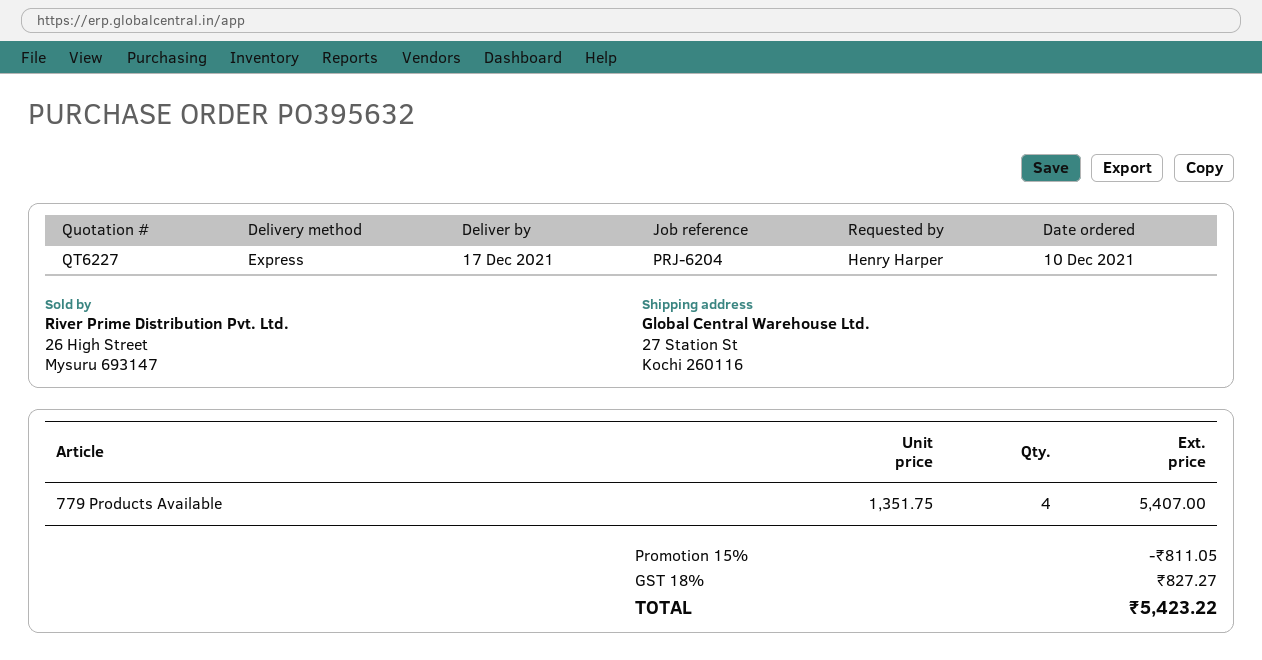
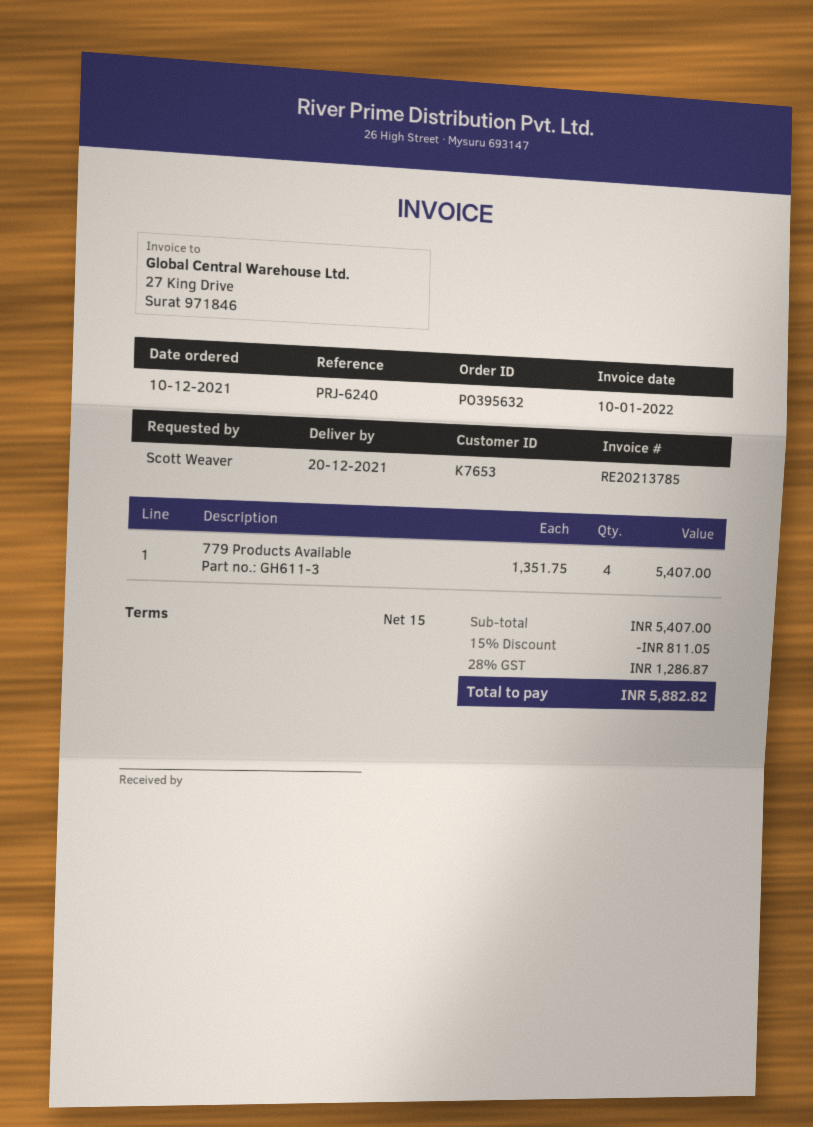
delivery date: 2021-12-17 -> 2021-12-20
reference: PRJ-6204 -> PRJ-6240
ordered by: Henry Harper -> Scott Weaver
tax: 18% = 827.27 -> 28% = 1286.87
total: 5423.22 -> 5882.82

